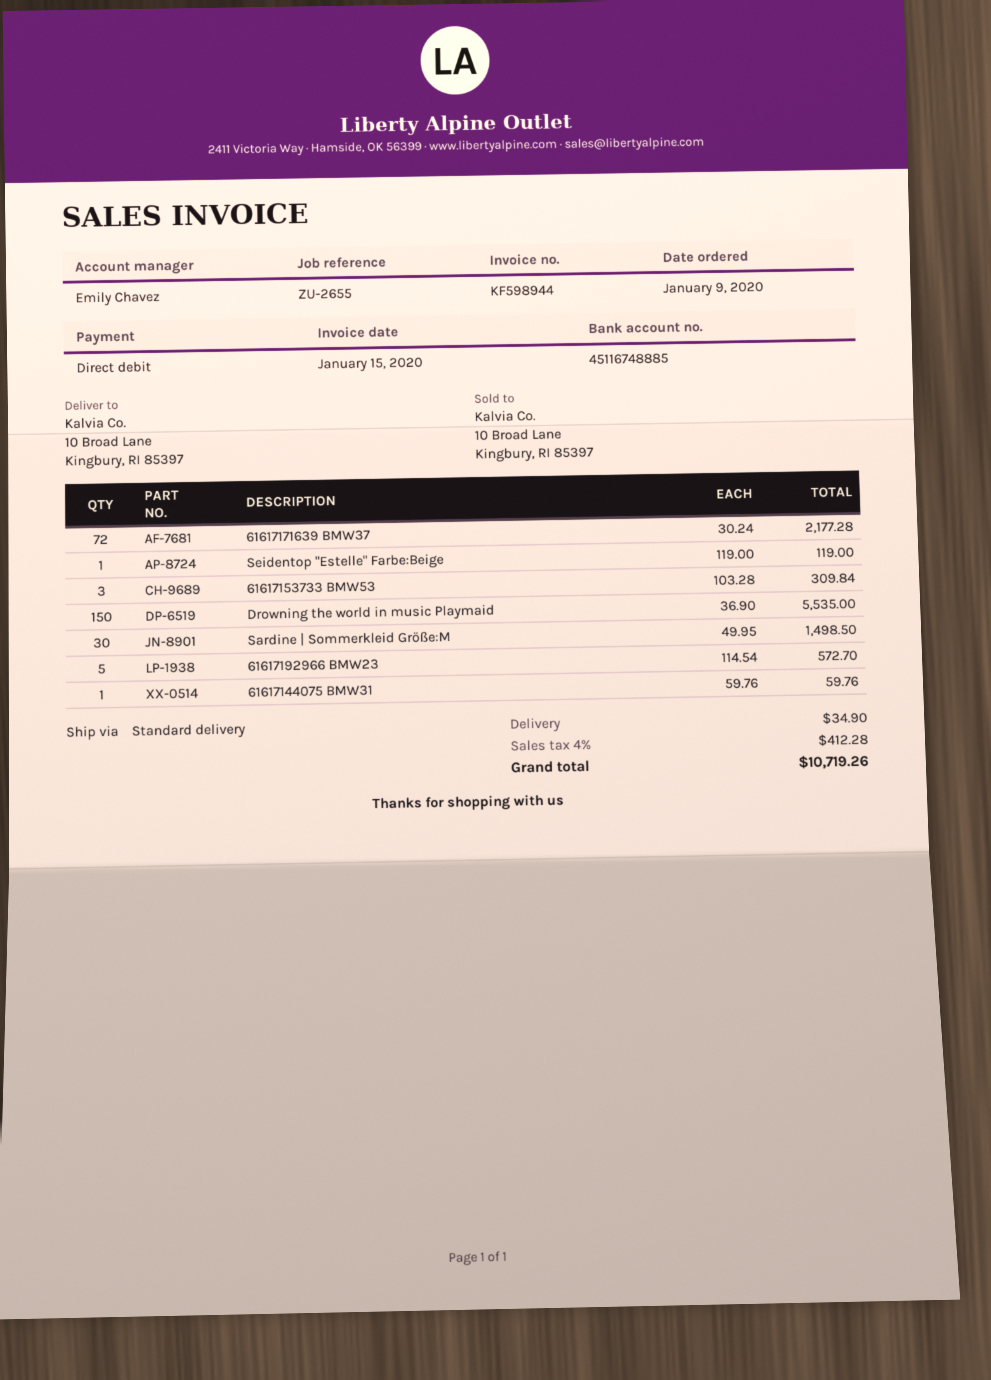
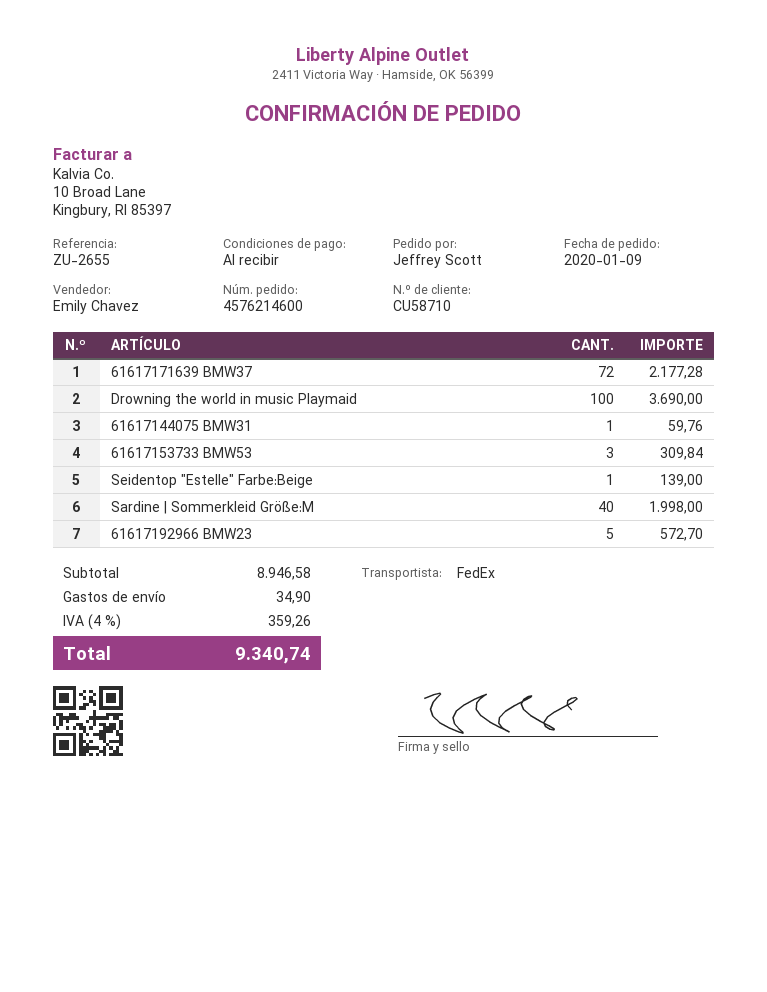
shipping method: standard -> FedEx
Seidentop "Estelle" Farbe:Beige: 1 for 119.00 -> 1 for 139.00
Drowning the world in music Playmaid: 150 for 5535.00 -> 100 for 3690.00
Sardine | Sommerkleid Größe:M: 30 for 1498.50 -> 40 for 1998.00
tax: 4% = 412.28 -> 4% = 359.26
total: 10719.26 -> 9340.74

